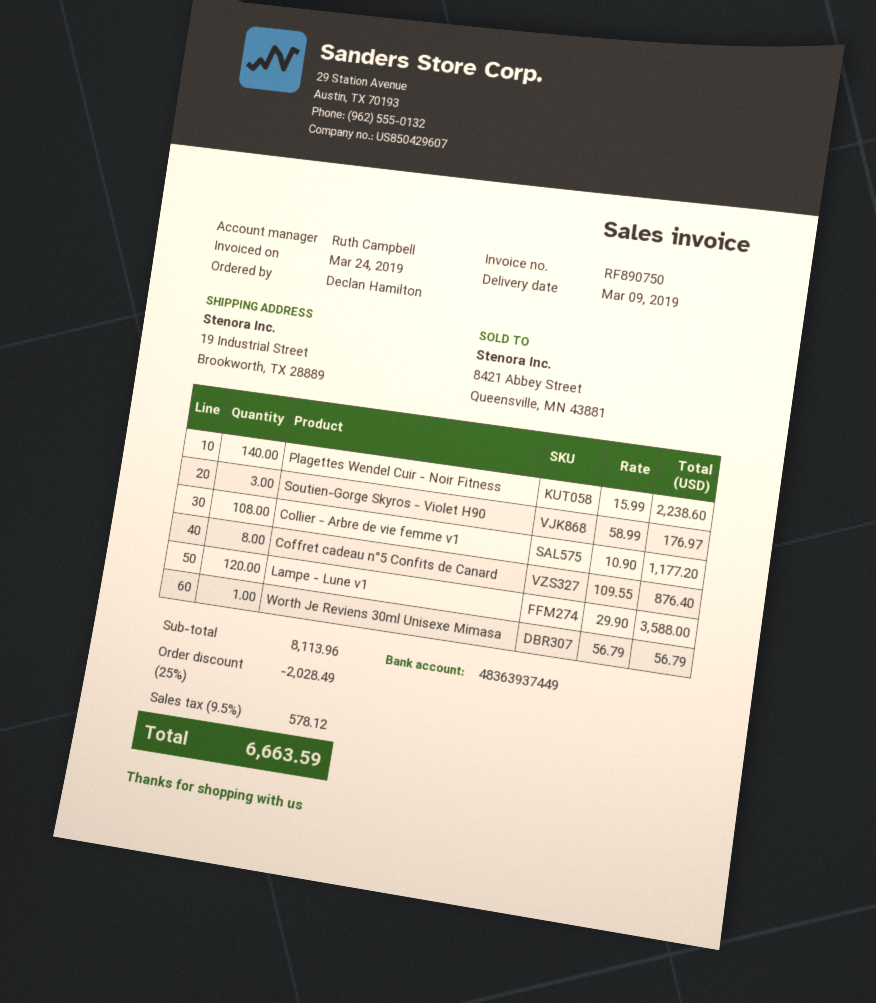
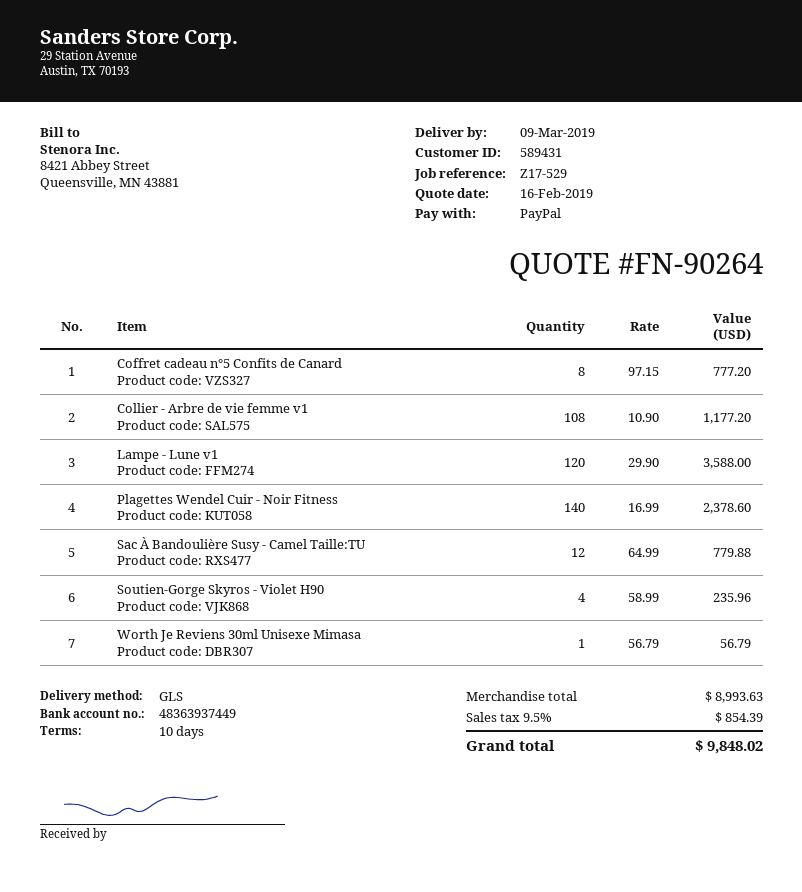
Plagettes Wendel Cuir - Noir Fitness: 140 x 15.99 = 2238.60 -> 140 x 16.99 = 2378.60
Soutien-Gorge Skyros - Violet H90: 3 x 58.99 = 176.97 -> 4 x 58.99 = 235.96
Coffret cadeau n°5 Confits de Canard: 8 x 109.55 = 876.40 -> 8 x 97.15 = 777.20
Sac À Bandoulière Susy - Camel Taille:TU: none -> 12 x 64.99 = 779.88
subtotal: 8113.96 -> 8993.63
discount: 25% = 2028.49 -> none
tax: 9.5% = 578.12 -> 9.5% = 854.39
total: 6663.59 -> 9848.02

